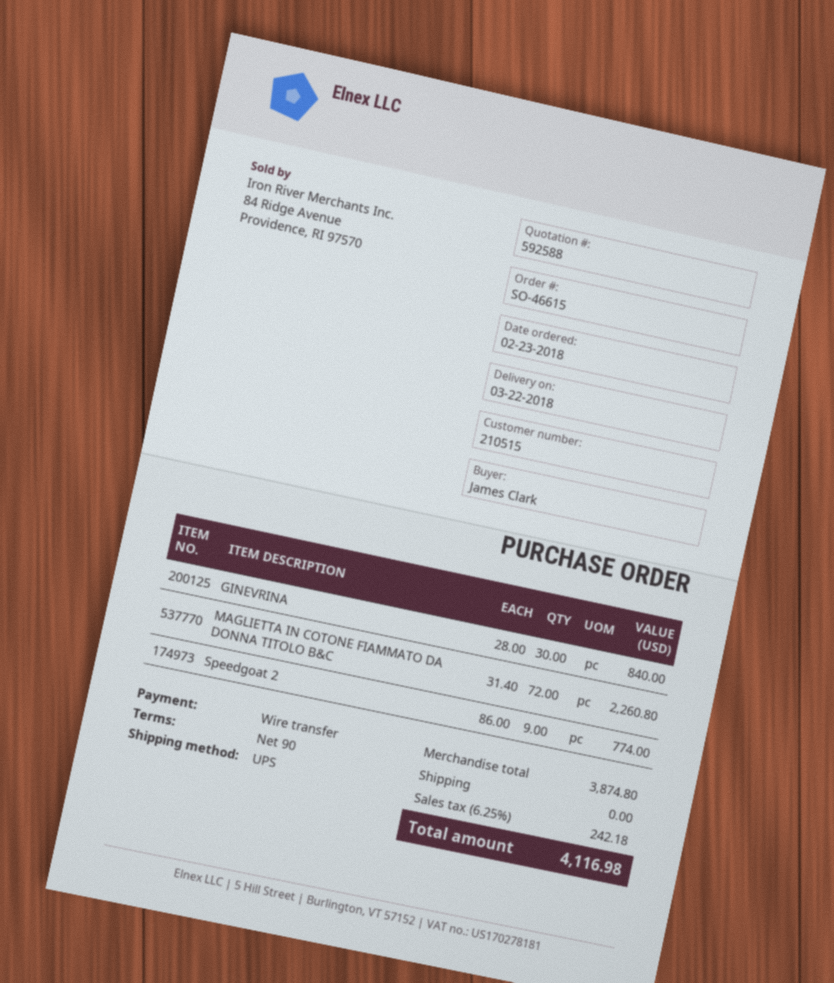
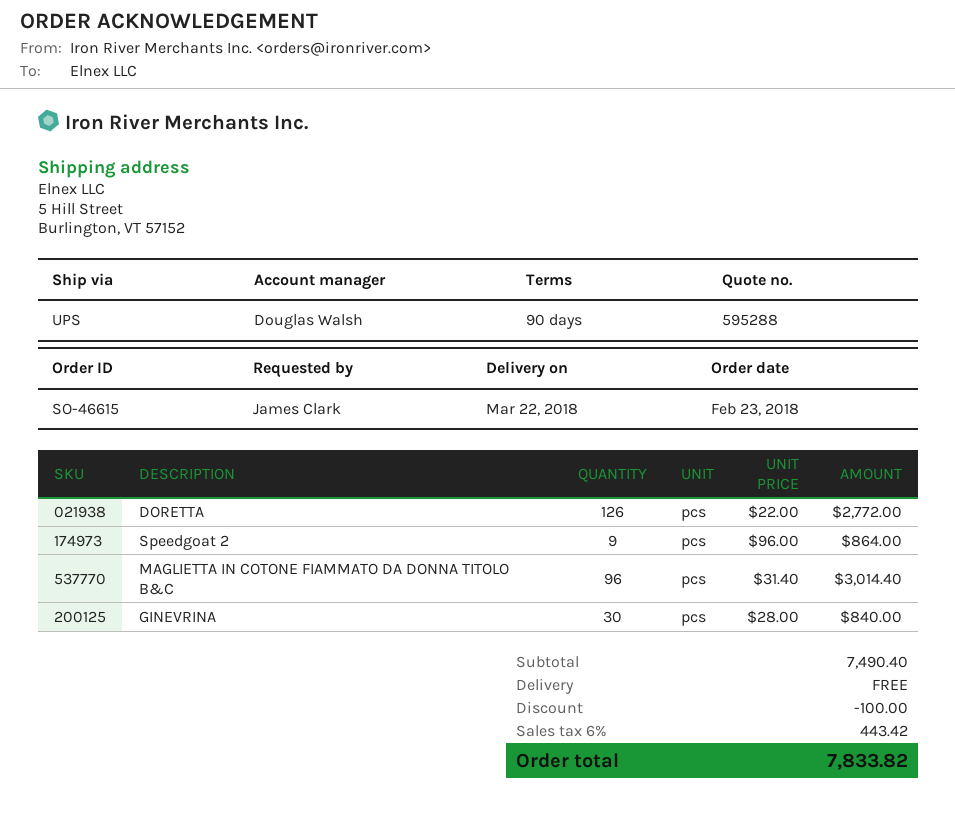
quote number: 592588 -> 595288
MAGLIETTA IN COTONE FIAMMATO DA DONNA TITOLO B&C: 72 x 31.40 = 2260.80 -> 96 x 31.40 = 3014.40
Speedgoat 2: 9 x 86.00 = 774.00 -> 9 x 96.00 = 864.00
DORETTA: none -> 126 x 22.00 = 2772.00
subtotal: 3874.80 -> 7490.40
discount: none -> 100.00
tax: 6.25% = 242.18 -> 6% = 443.42
total: 4116.98 -> 7833.82

